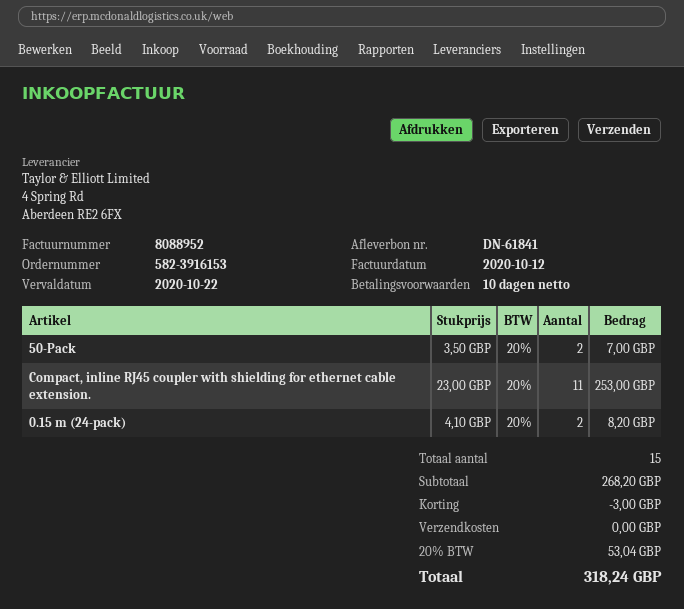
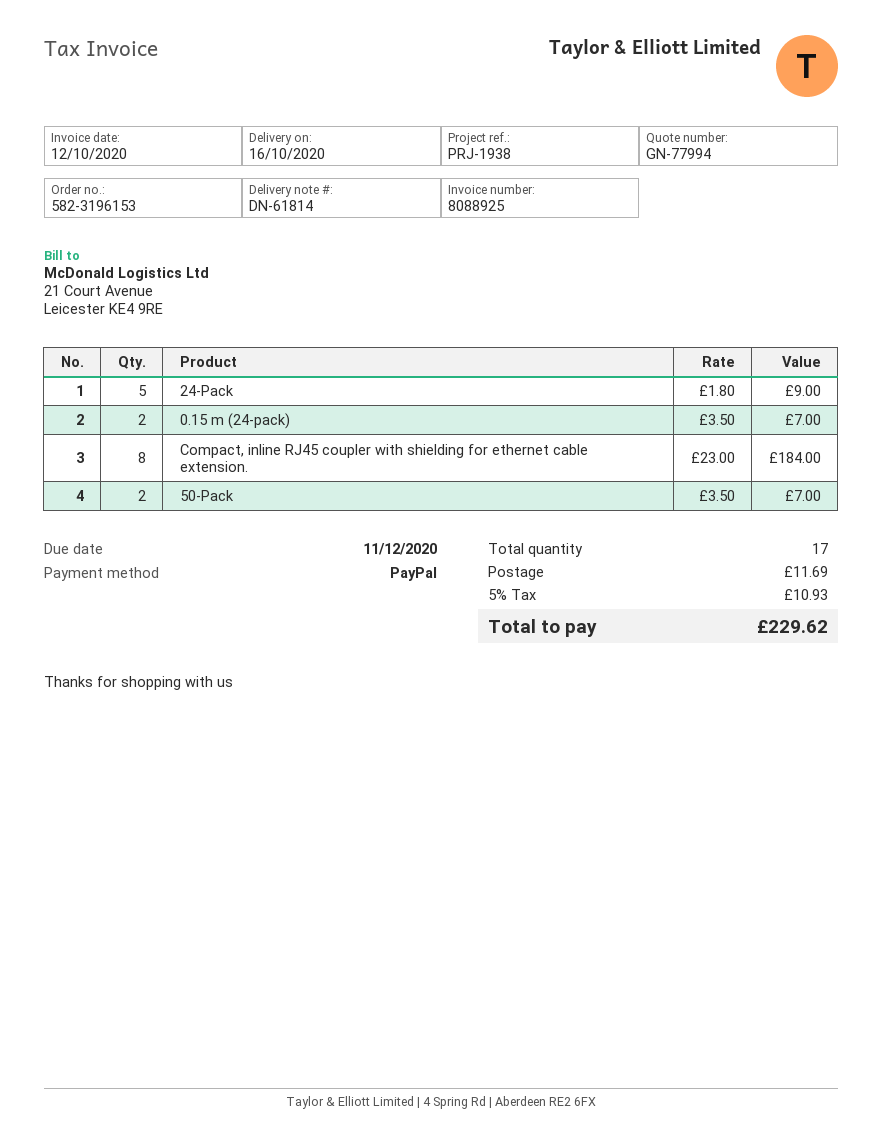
order number: 582-3916153 -> 582-3196153
delivery note number: DN-61841 -> DN-61814
invoice number: 8088952 -> 8088925
due date: 2020-10-22 -> 2020-12-11
Compact, inline RJ45 coupler with shielding for ethernet cable extension.: 11 x 23.00 = 253.00 -> 8 x 23.00 = 184.00
0.15 m (24-pack): 2 x 4.10 = 8.20 -> 2 x 3.50 = 7.00
24-Pack: none -> 5 x 1.80 = 9.00
total quantity: 15 -> 17
discount: 3.00 -> none
shipping: 0.00 -> 11.69
tax: 20% = 53.04 -> 5% = 10.93
total: 318.24 -> 229.62

